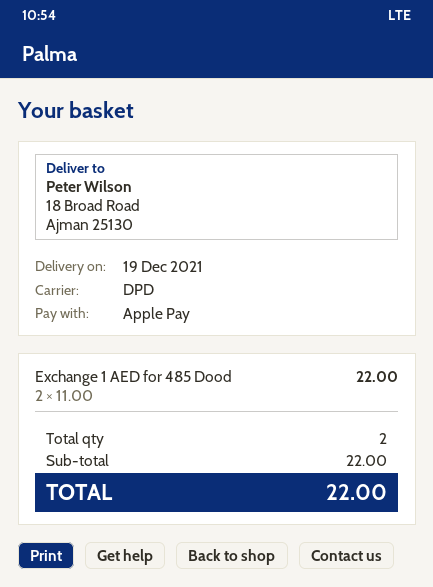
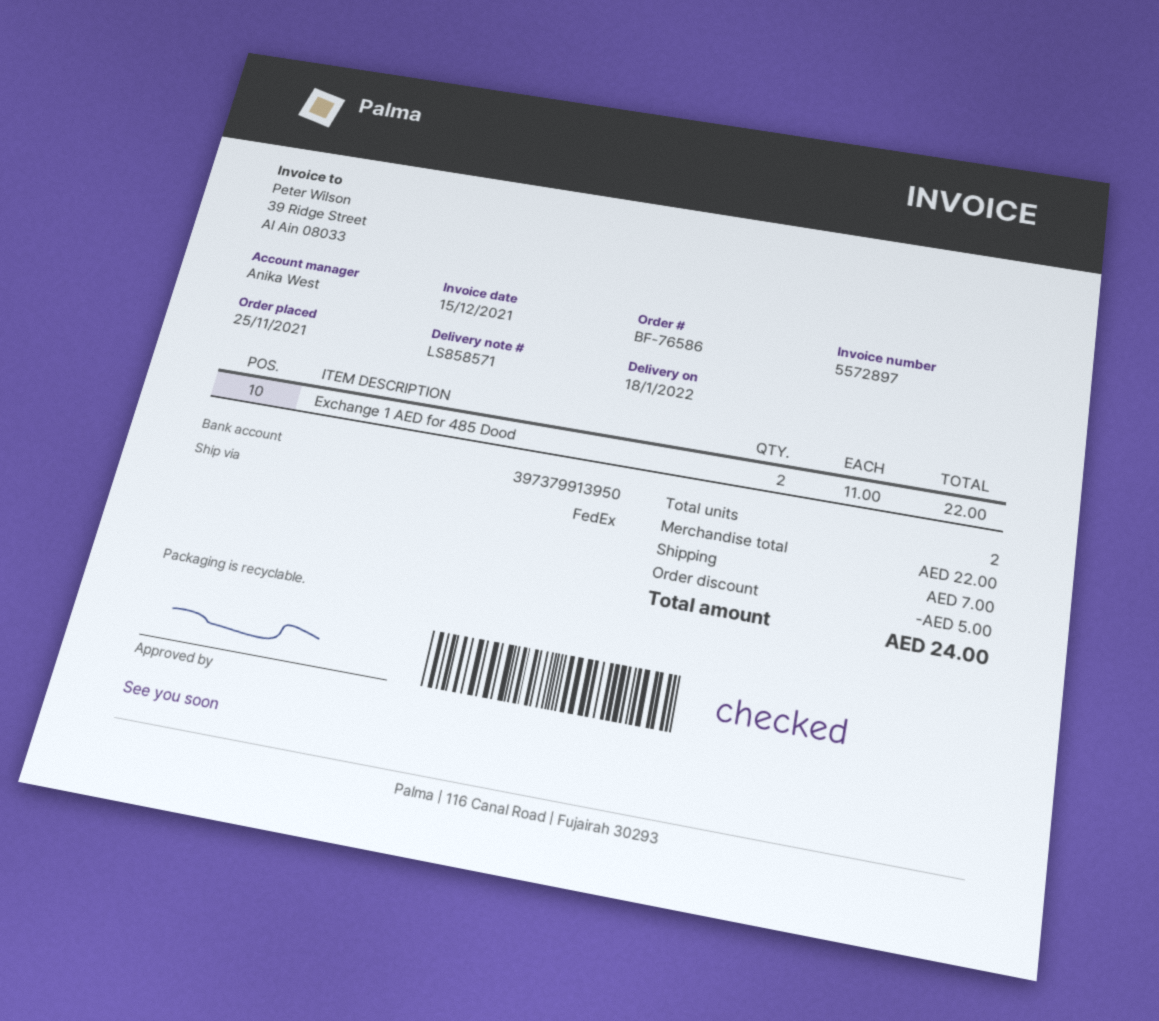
delivery date: 2021-12-19 -> 2022-01-18
shipping method: DPD -> FedEx
discount: none -> 5.00
shipping: none -> 7.00
total: 22.00 -> 24.00

